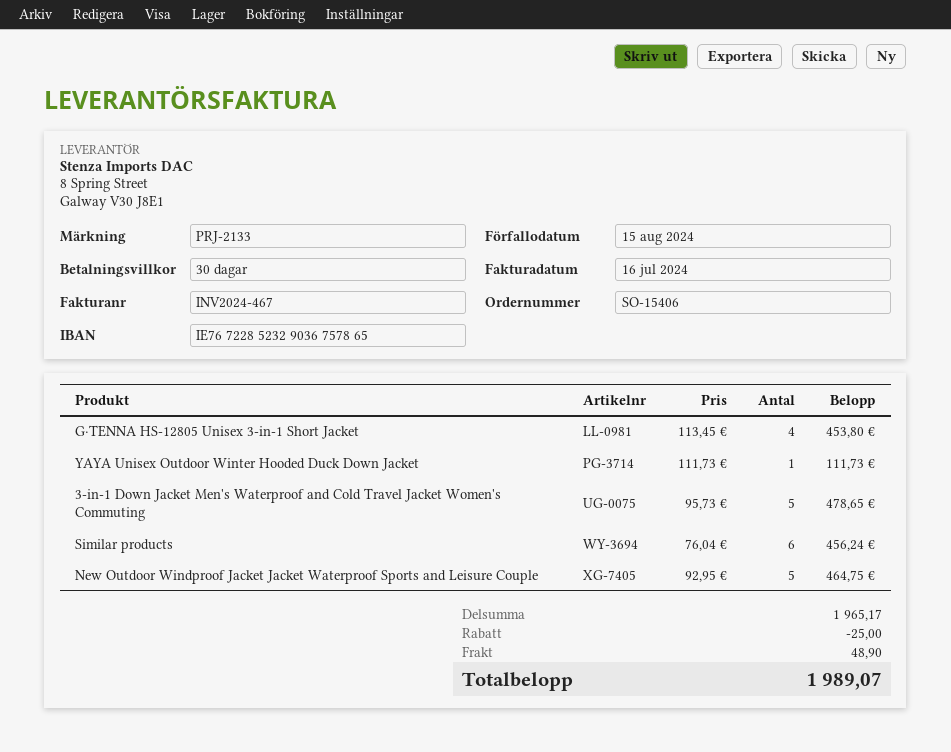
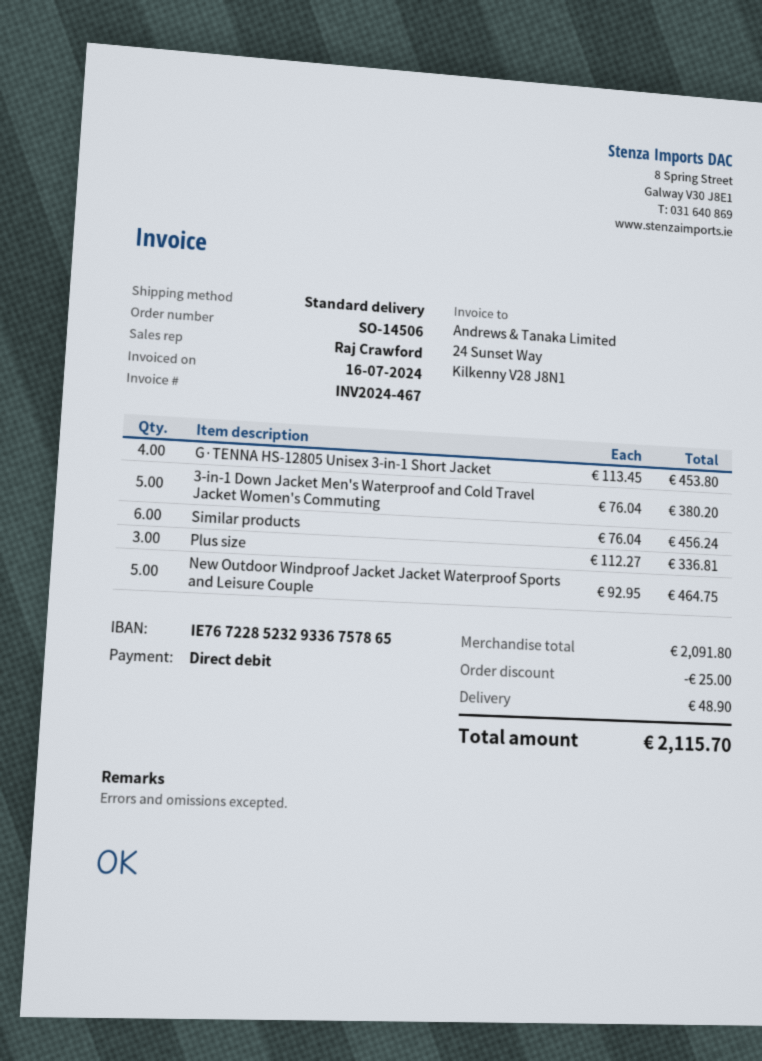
order number: SO-15406 -> SO-14506
bank account: IE76722852329036757865 -> IE76722852329336757865
YAYA Unisex Outdoor Winter Hooded Duck Down Jacket: 1 x 111.73 = 111.73 -> none
3-in-1 Down Jacket Men's Waterproof and Cold Travel Jacket Women's Commuting: 5 x 95.73 = 478.65 -> 5 x 76.04 = 380.20
Plus size: none -> 3 x 112.27 = 336.81
subtotal: 1965.17 -> 2091.80
total: 1989.07 -> 2115.70

